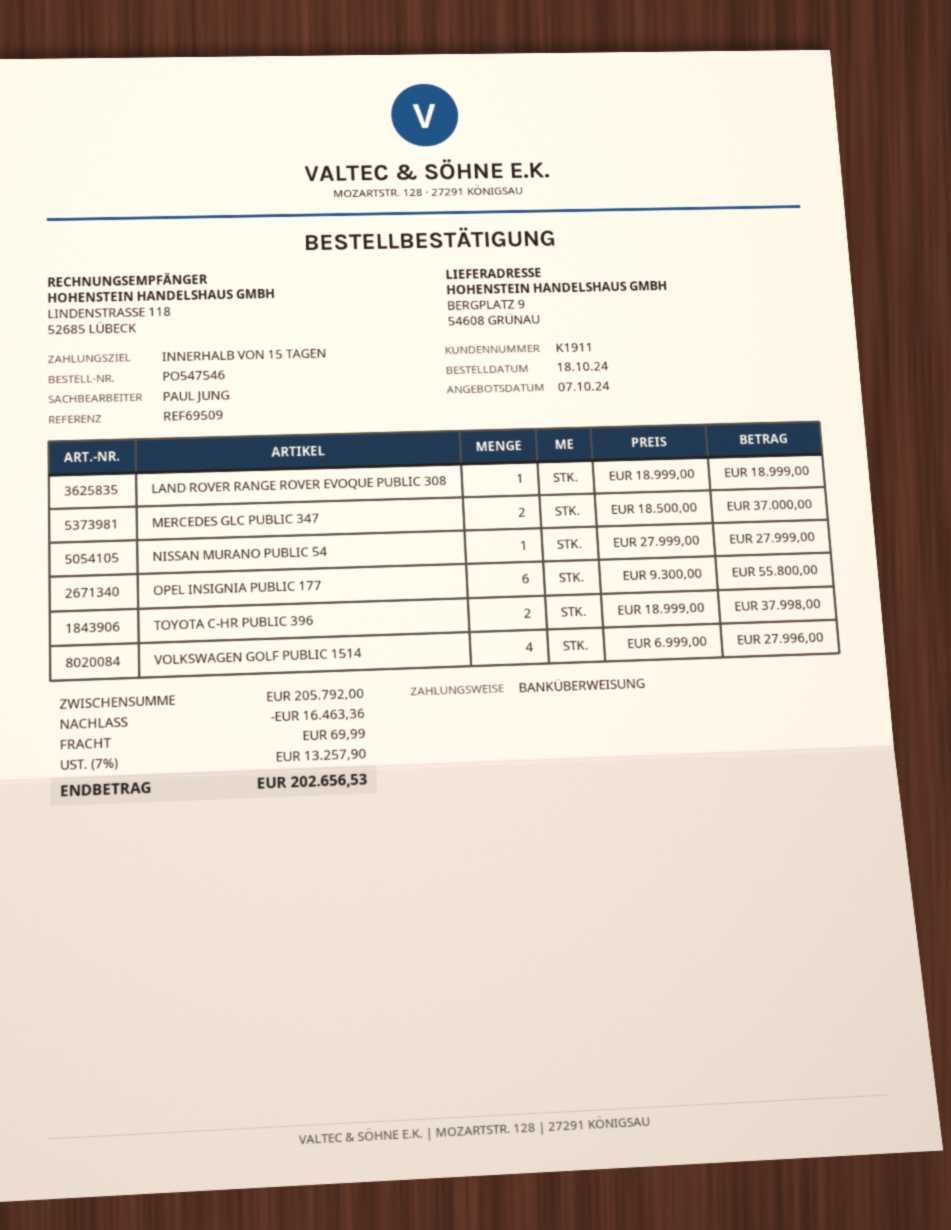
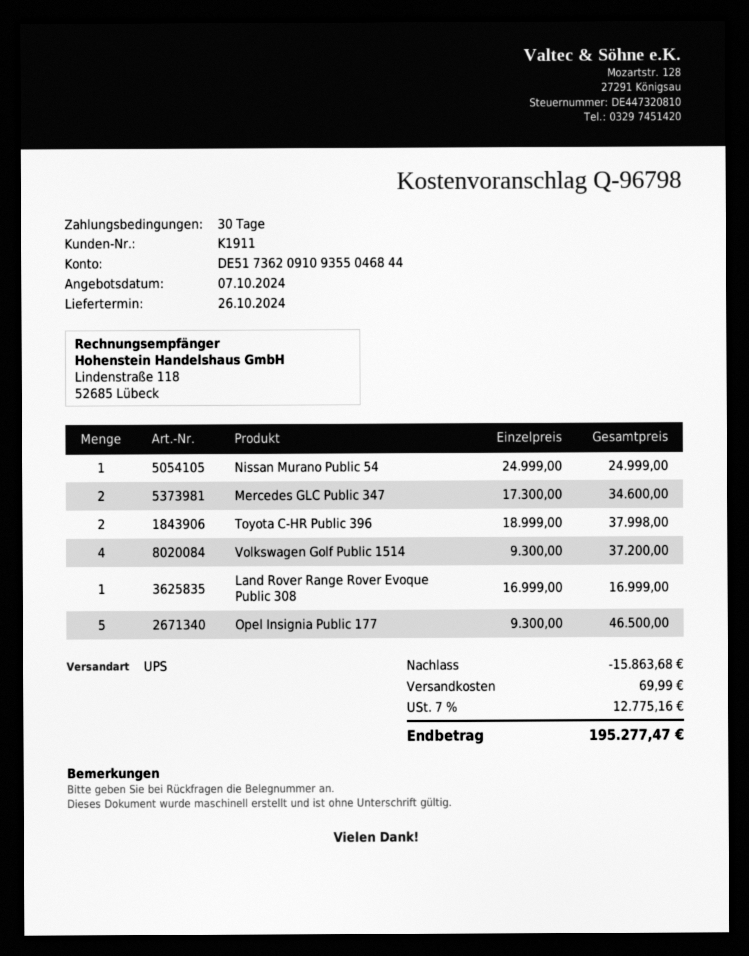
payment terms: 15 days -> 30 days
LAND ROVER RANGE ROVER EVOQUE PUBLIC 308: 1 x 18999.00 = 18999.00 -> 1 x 16999.00 = 16999.00
MERCEDES GLC PUBLIC 347: 2 x 18500.00 = 37000.00 -> 2 x 17300.00 = 34600.00
NISSAN MURANO PUBLIC 54: 1 x 27999.00 = 27999.00 -> 1 x 24999.00 = 24999.00
OPEL INSIGNIA PUBLIC 177: 6 x 9300.00 = 55800.00 -> 5 x 9300.00 = 46500.00
VOLKSWAGEN GOLF PUBLIC 1514: 4 x 6999.00 = 27996.00 -> 4 x 9300.00 = 37200.00
discount: 16463.36 -> 15863.68
tax: 7% = 13257.90 -> 7% = 12775.16
total: 202656.53 -> 195277.47

